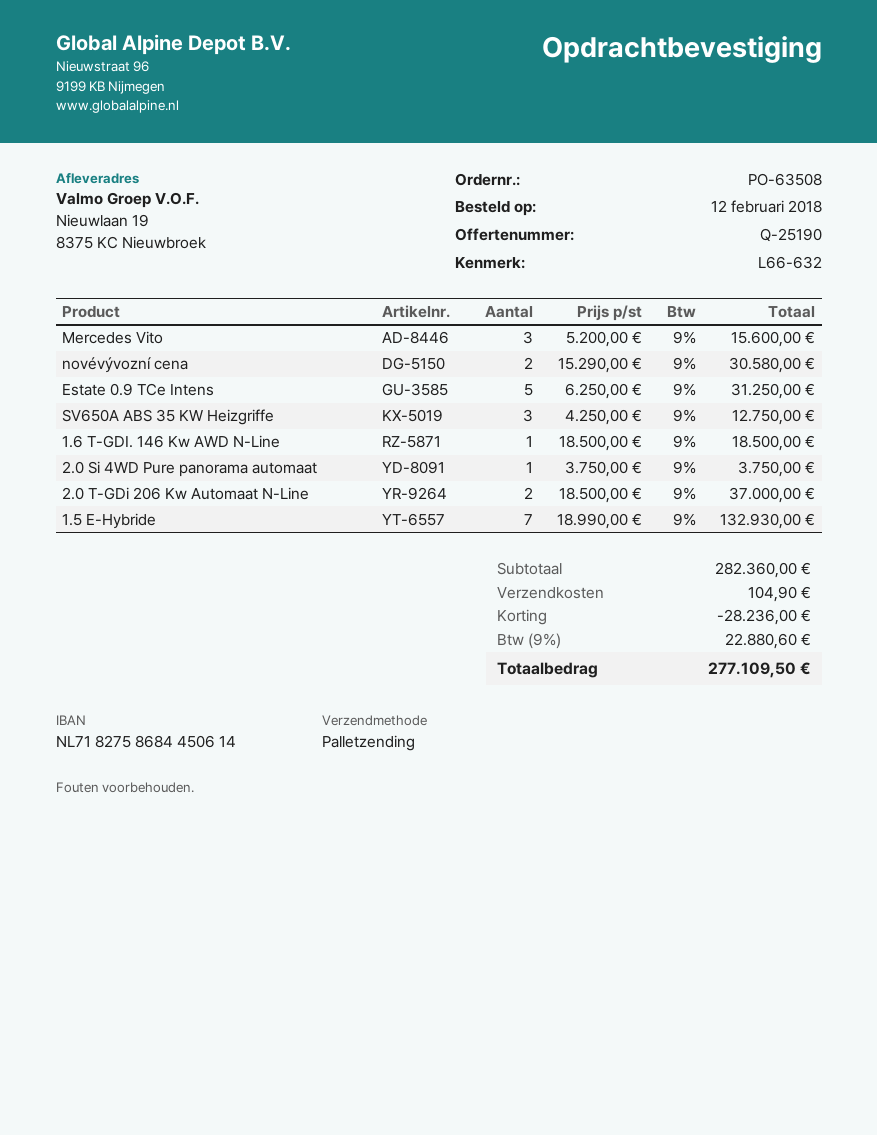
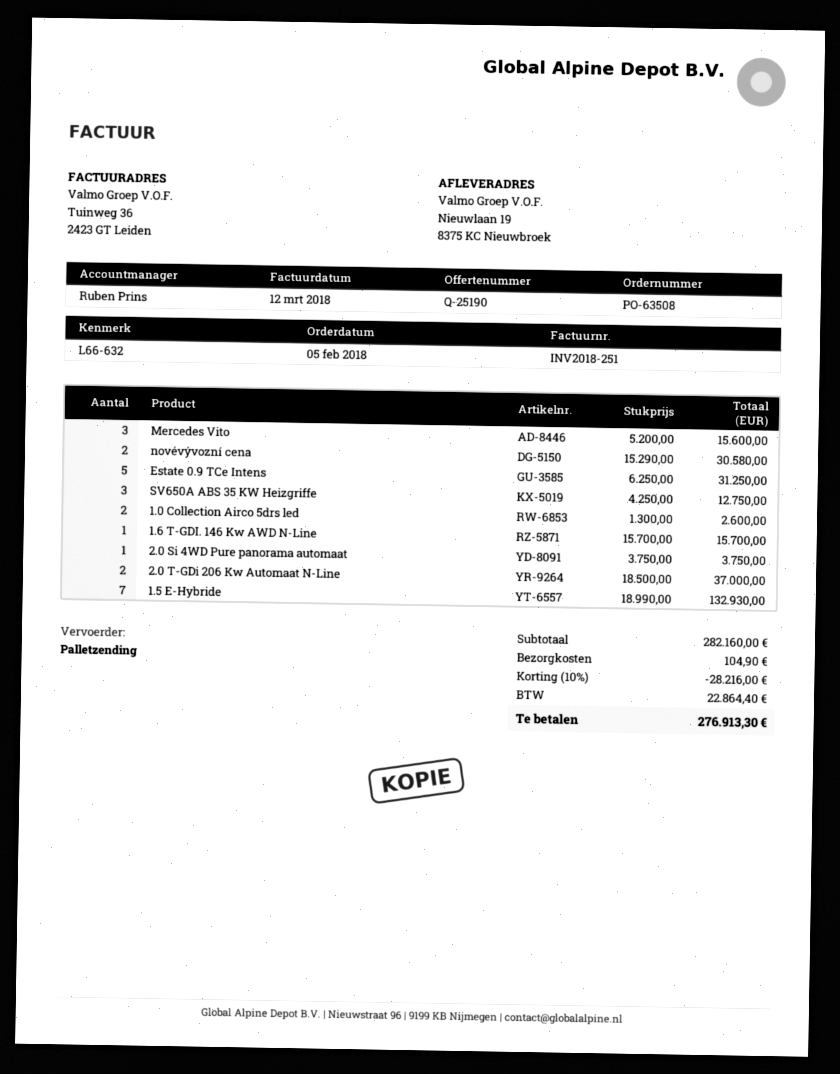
order date: 2018-02-12 -> 2018-02-05
1.6 T-GDI. 146 Kw AWD N-Line: 1 x 18500.00 = 18500.00 -> 1 x 15700.00 = 15700.00
1.0 Collection Airco 5drs led: none -> 2 x 1300.00 = 2600.00
subtotal: 282360.00 -> 282160.00
discount: 28236.00 -> 28216.00
tax: 22880.60 -> 22864.40
total: 277109.50 -> 276913.30

